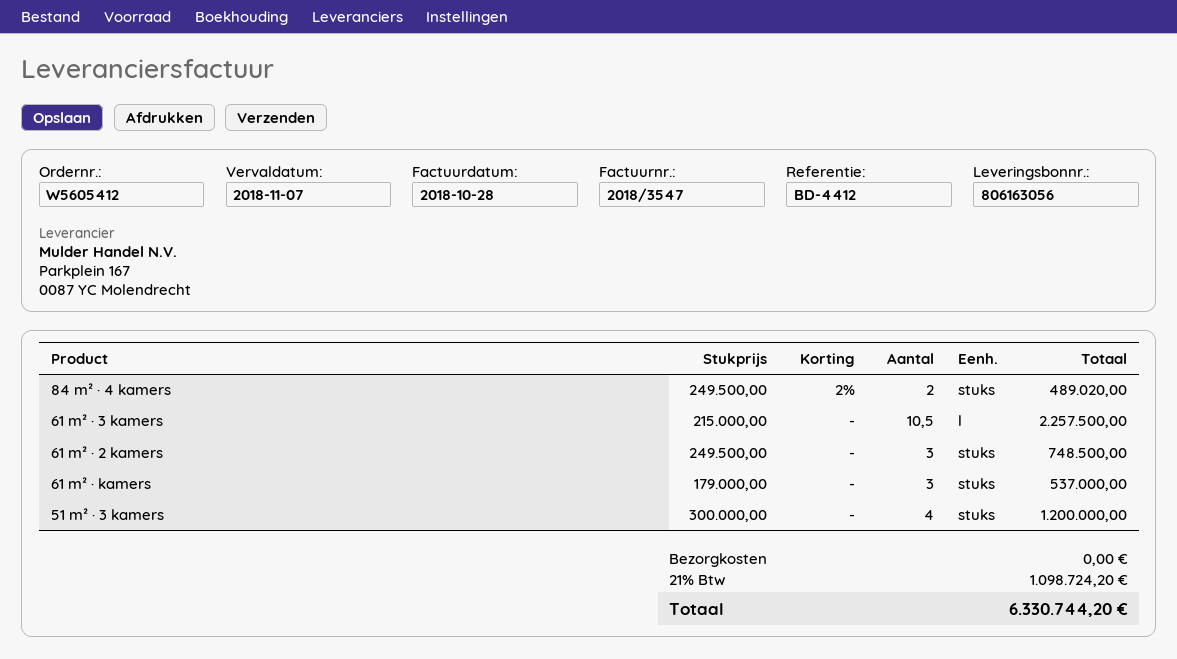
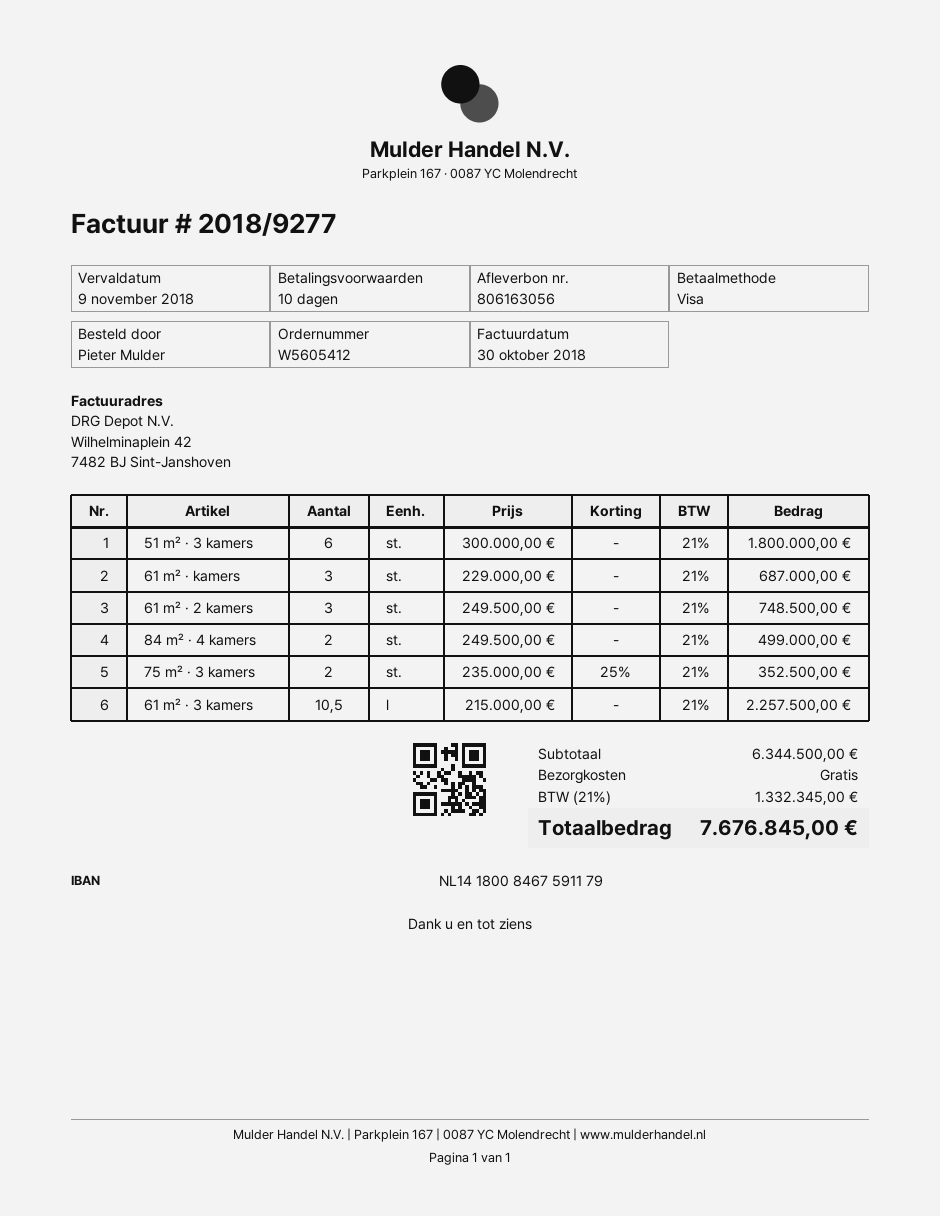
invoice number: 2018/3547 -> 2018/9277
invoice date: 2018-10-28 -> 2018-10-30
due date: 2018-11-07 -> 2018-11-09
84 m² · 4 kamers: 2 x 249500.00 - 2% = 489020.00 -> 2 x 249500.00 = 499000.00
61 m² · kamers: 3 x 179000.00 = 537000.00 -> 3 x 229000.00 = 687000.00
51 m² · 3 kamers: 4 x 300000.00 = 1200000.00 -> 6 x 300000.00 = 1800000.00
75 m² · 3 kamers: none -> 2 x 235000.00 - 25% = 352500.00
tax: 21% = 1098724.20 -> 21% = 1332345.00
total: 6330744.20 -> 7676845.00

